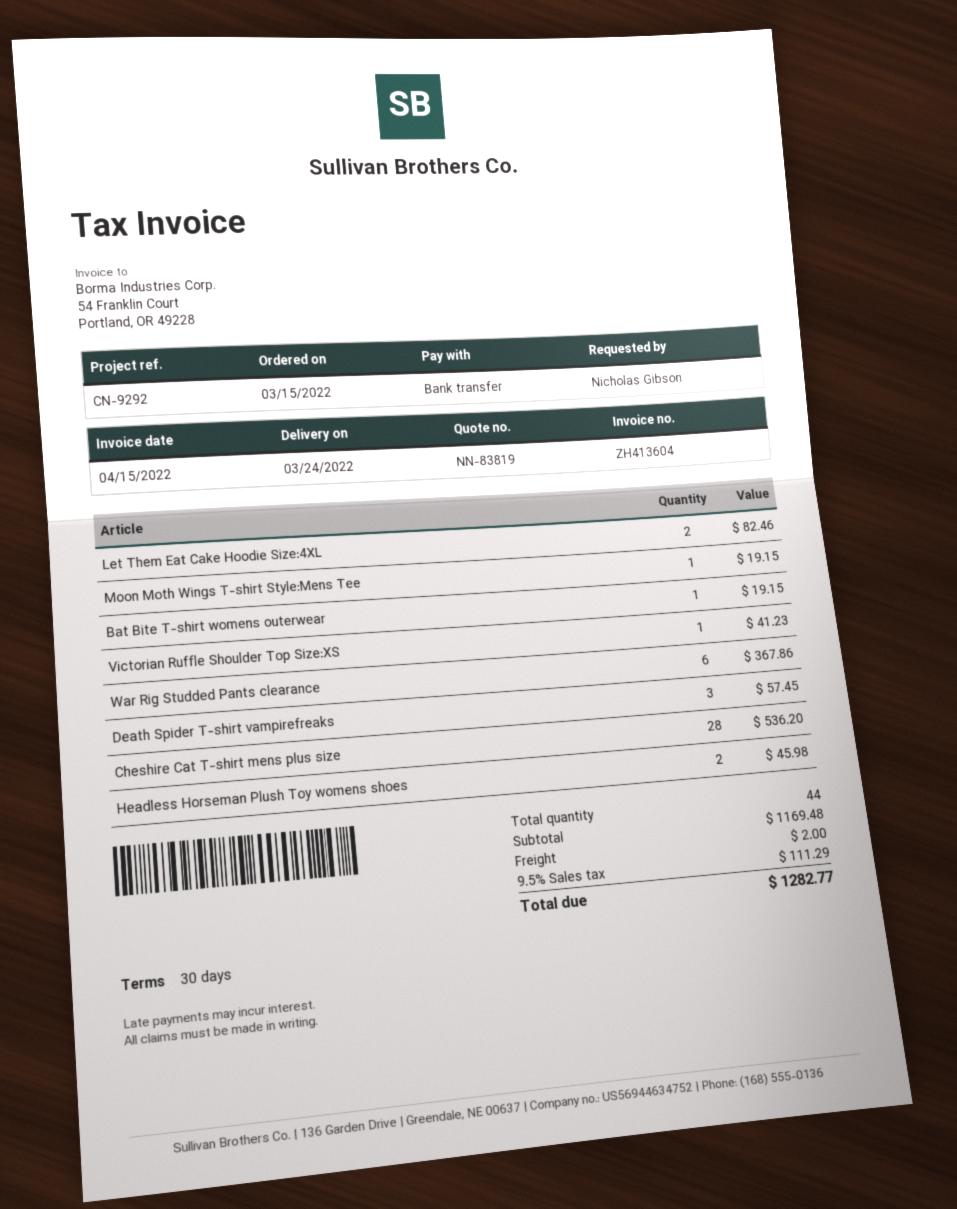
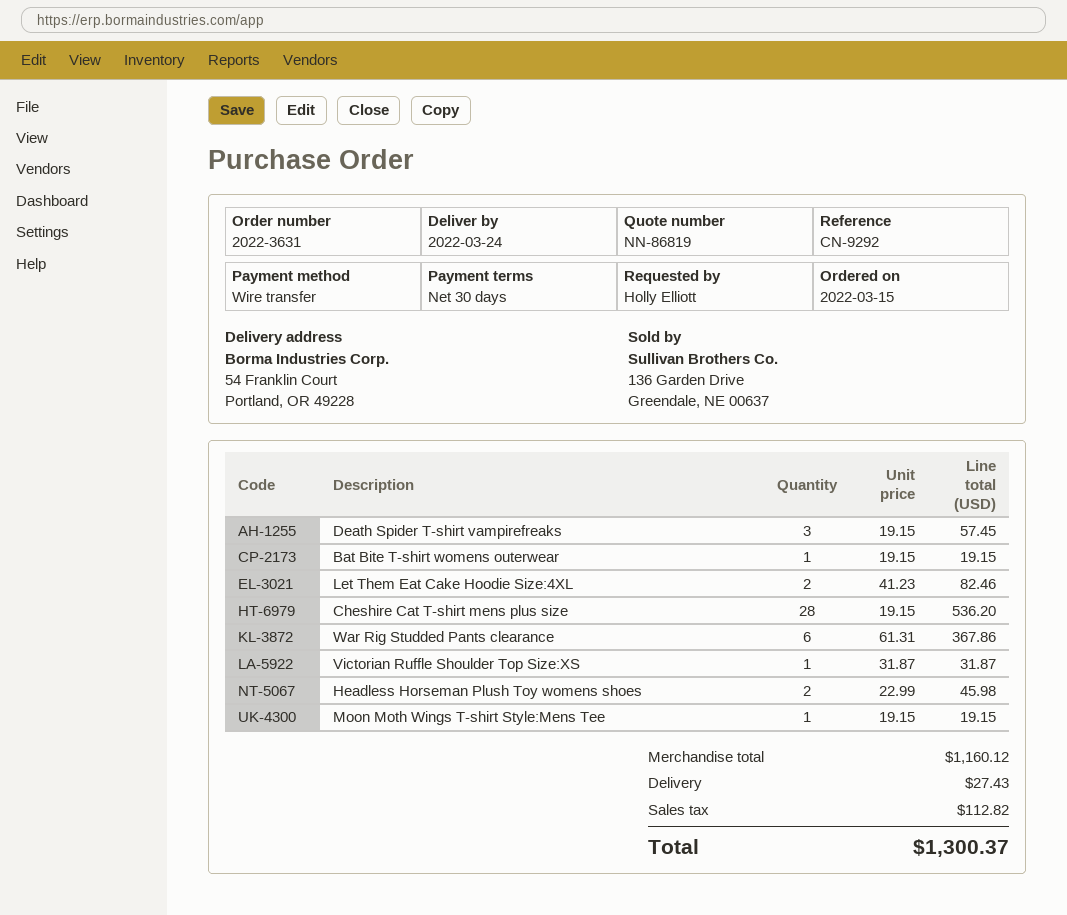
quote number: NN-83819 -> NN-86819
ordered by: Nicholas Gibson -> Holly Elliott
Victorian Ruffle Shoulder Top Size:XS: 1 for 41.23 -> 1 for 31.87
subtotal: 1169.48 -> 1160.12
shipping: 2.00 -> 27.43
tax: 111.29 -> 112.82
total: 1282.77 -> 1300.37

